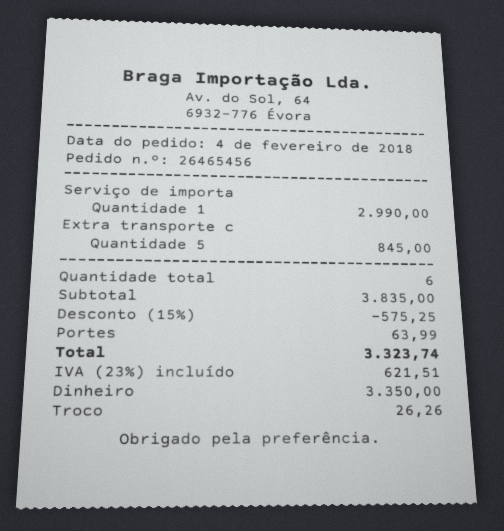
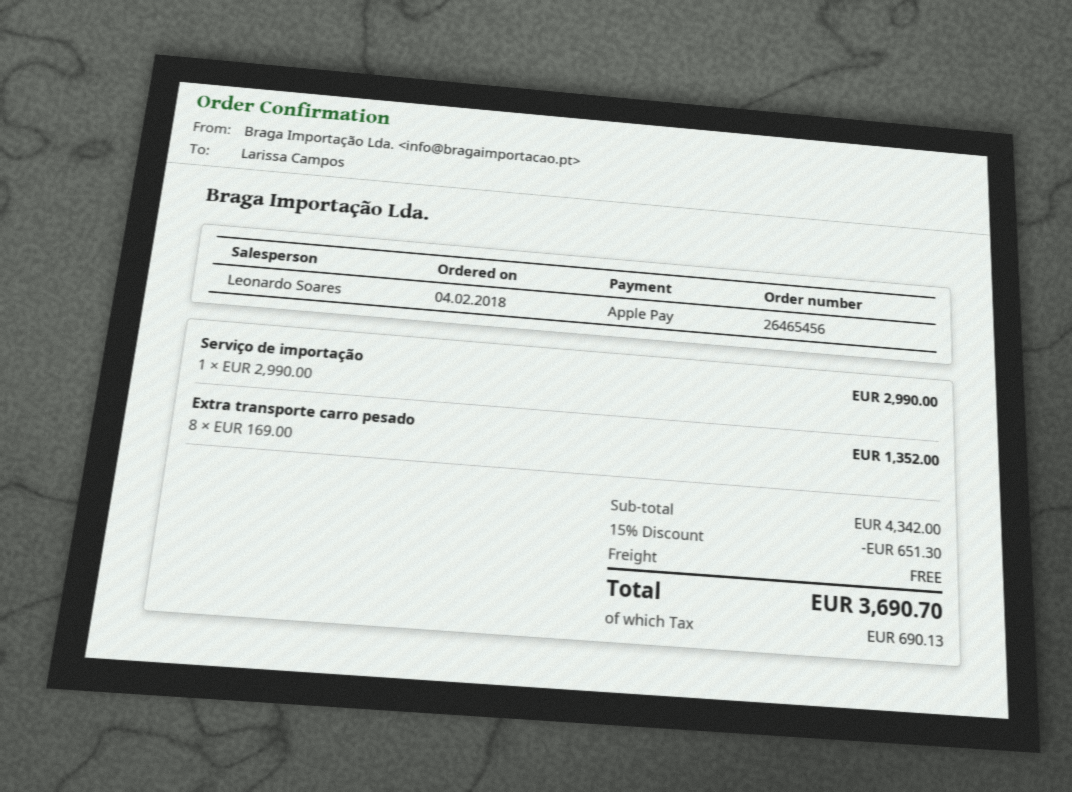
payment method: cash -> Apple Pay
Extra transporte c: 5 for 845.00 -> 8 for 1352.00
subtotal: 3835.00 -> 4342.00
discount: 15% = 575.25 -> 15% = 651.30
shipping: 63.99 -> 0.00
tax: 621.51 -> 690.13
total: 3323.74 -> 3690.70

